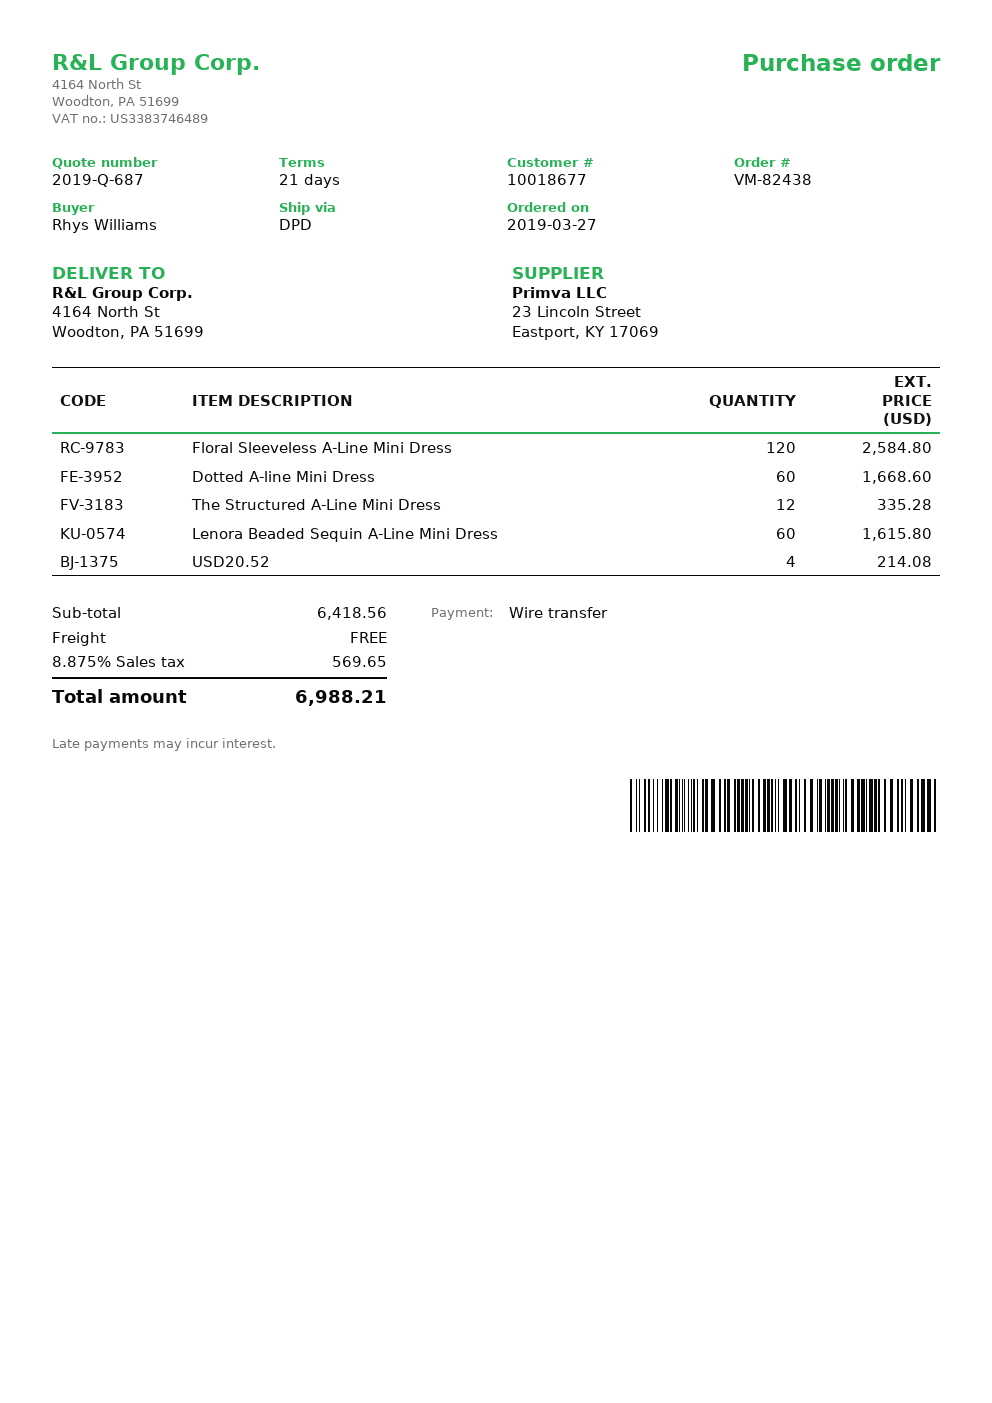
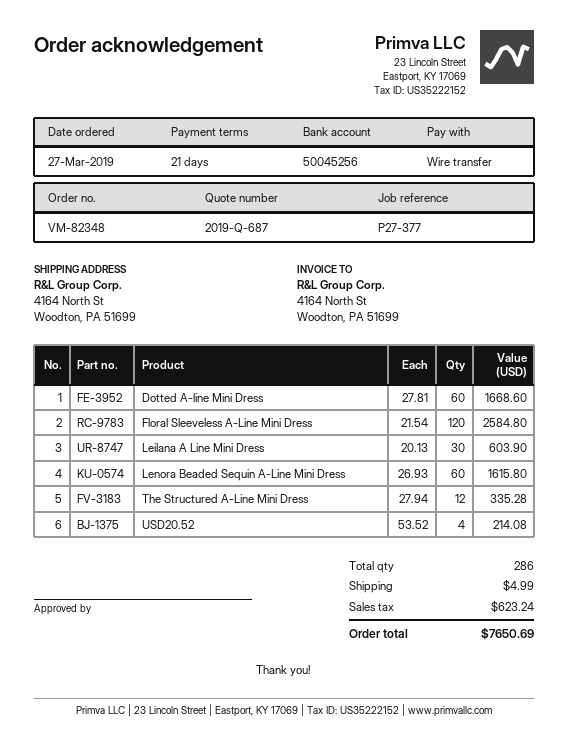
order number: VM-82438 -> VM-82348
Leilana A Line Mini Dress: none -> 30 for 603.90
shipping: 0.00 -> 4.99
tax: 569.65 -> 623.24
total: 6988.21 -> 7650.69

